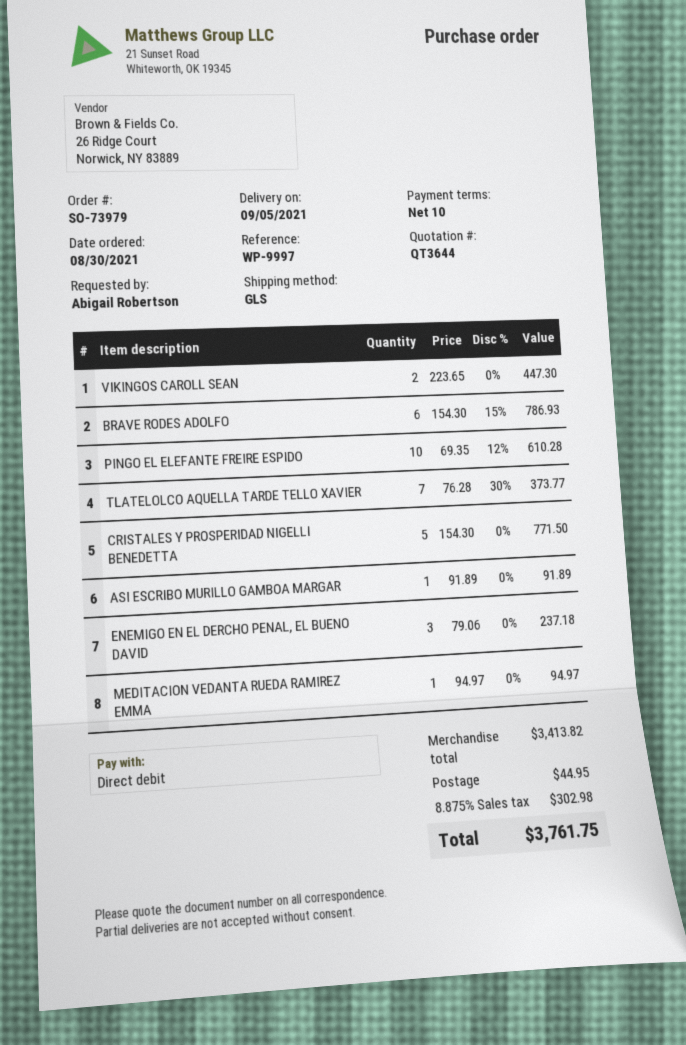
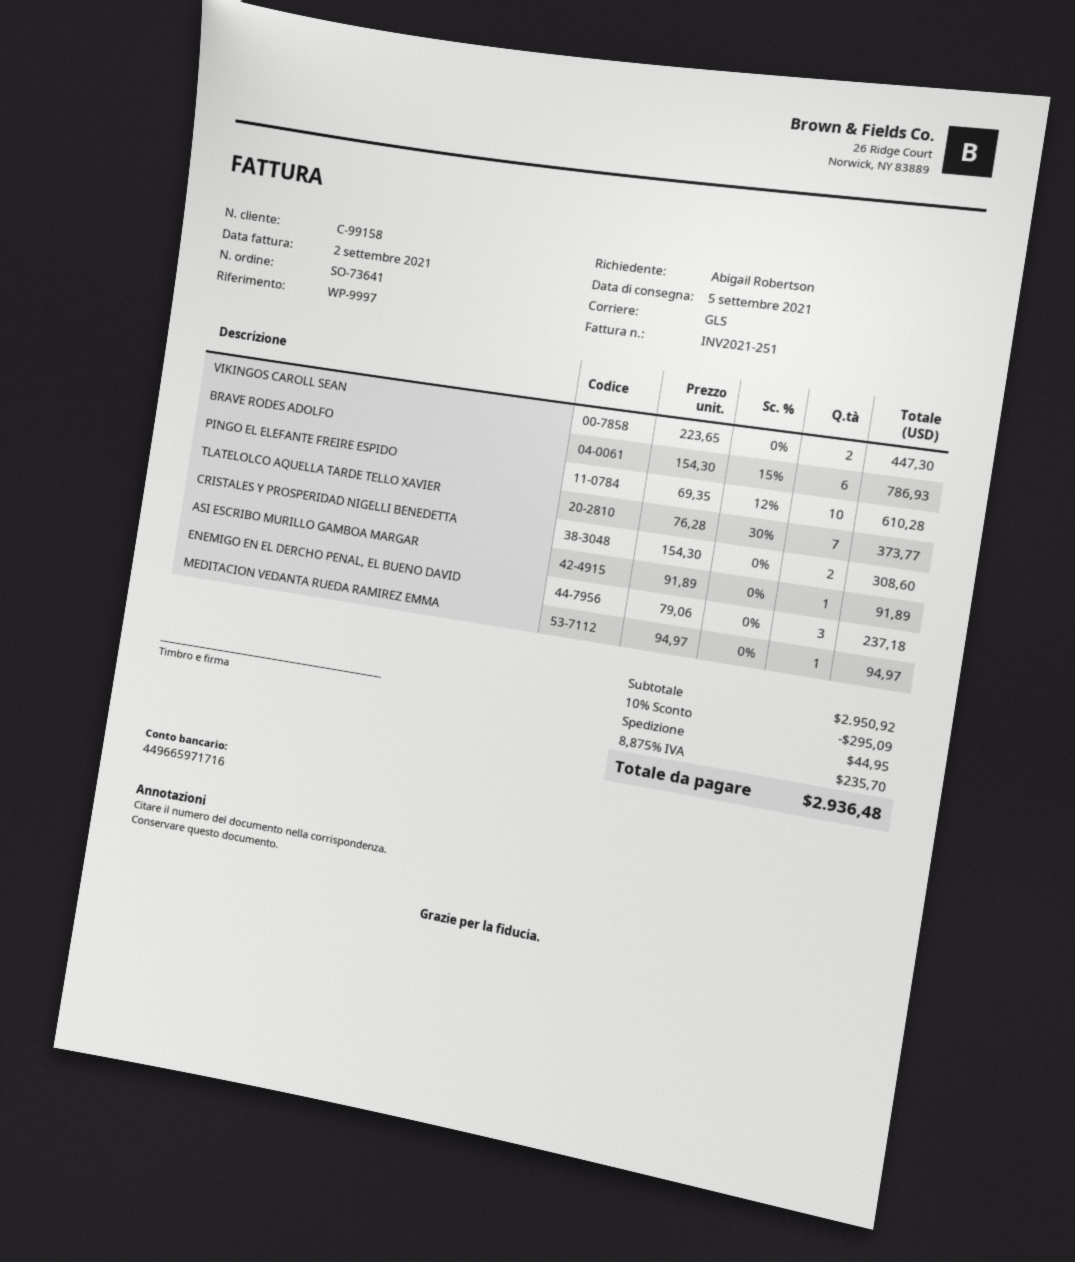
order number: SO-73979 -> SO-73641
CRISTALES Y PROSPERIDAD NIGELLI BENEDETTA: 5 x 154.30 = 771.50 -> 2 x 154.30 = 308.60
subtotal: 3413.82 -> 2950.92
discount: none -> 10% = 295.09
tax: 8.875% = 302.98 -> 8.875% = 235.70
total: 3761.75 -> 2936.48

